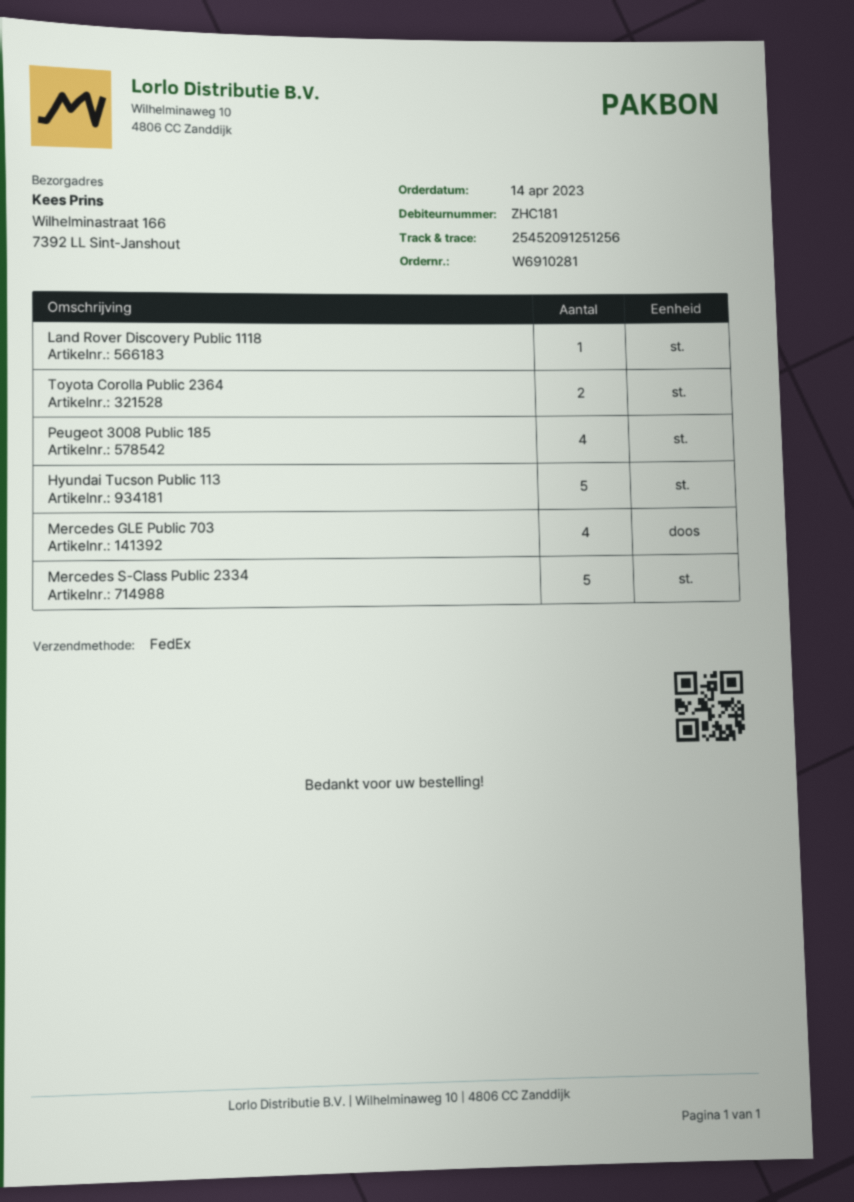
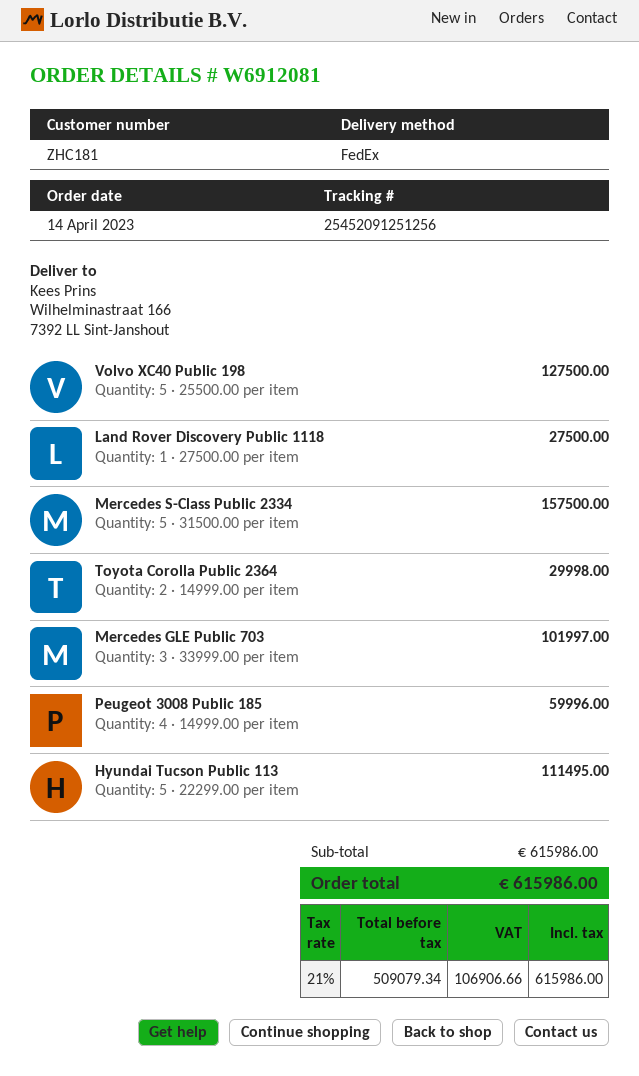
order number: W6910281 -> W6912081
Mercedes GLE Public 703: 4 -> 3
Volvo XC40 Public 198: none -> 5

